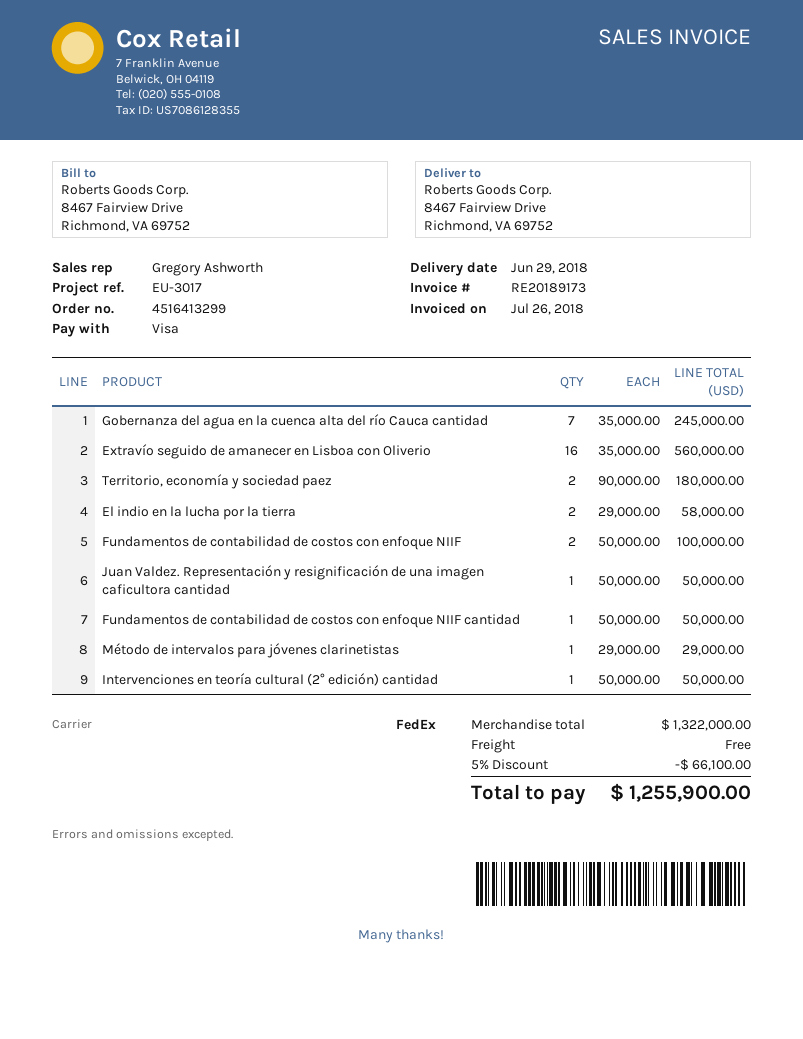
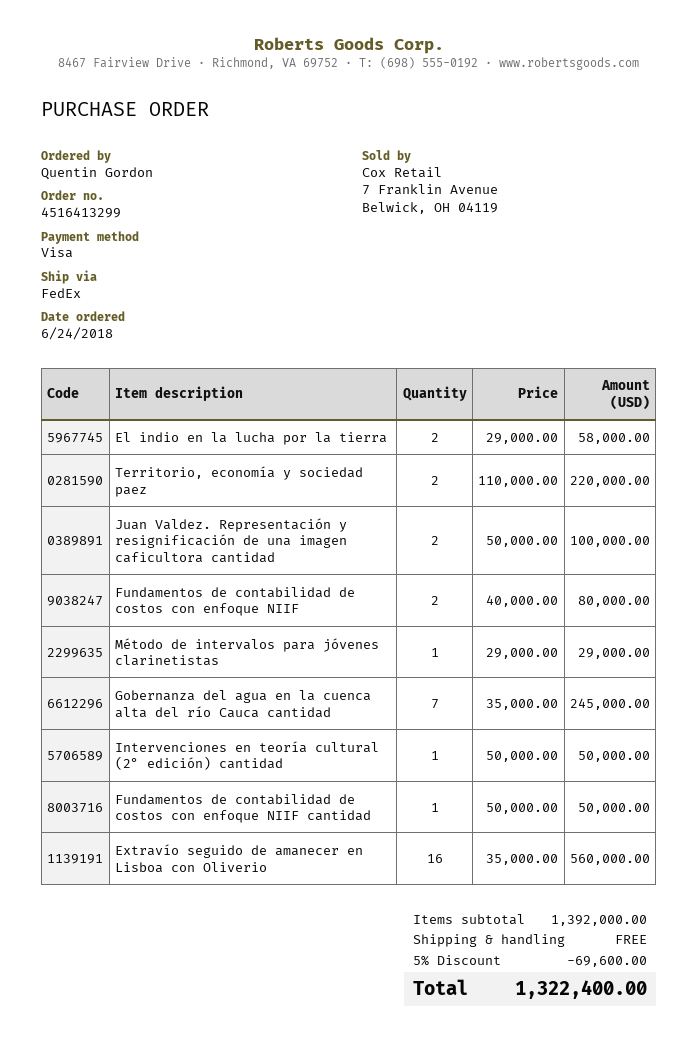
Territorio, economía y sociedad paez: 2 x 90000.00 = 180000.00 -> 2 x 110000.00 = 220000.00
Fundamentos de contabilidad de costos con enfoque NIIF: 2 x 50000.00 = 100000.00 -> 2 x 40000.00 = 80000.00
Juan Valdez. Representación y resignificación de una imagen caficultora cantidad: 1 x 50000.00 = 50000.00 -> 2 x 50000.00 = 100000.00
subtotal: 1322000.00 -> 1392000.00
discount: 5% = 66100.00 -> 5% = 69600.00
total: 1255900.00 -> 1322400.00

